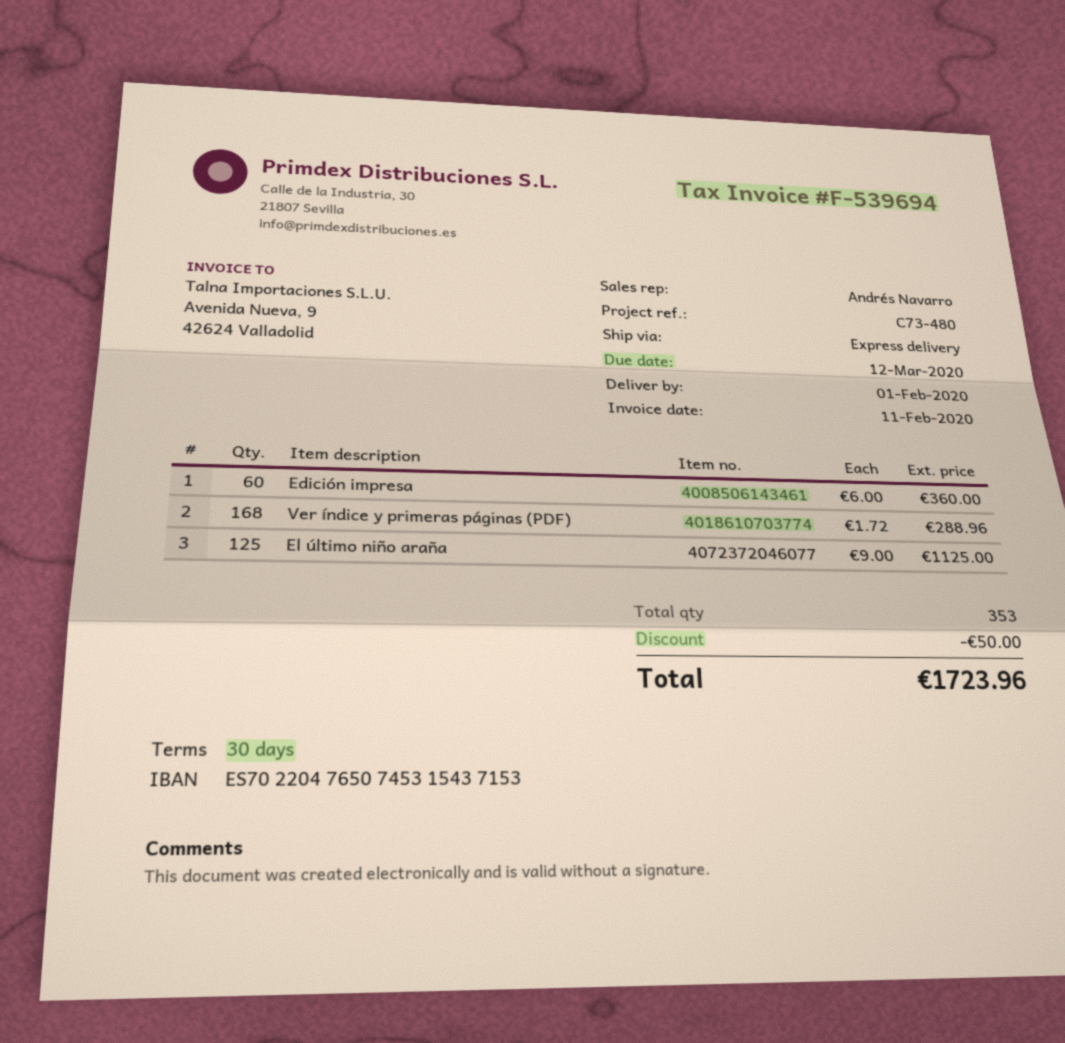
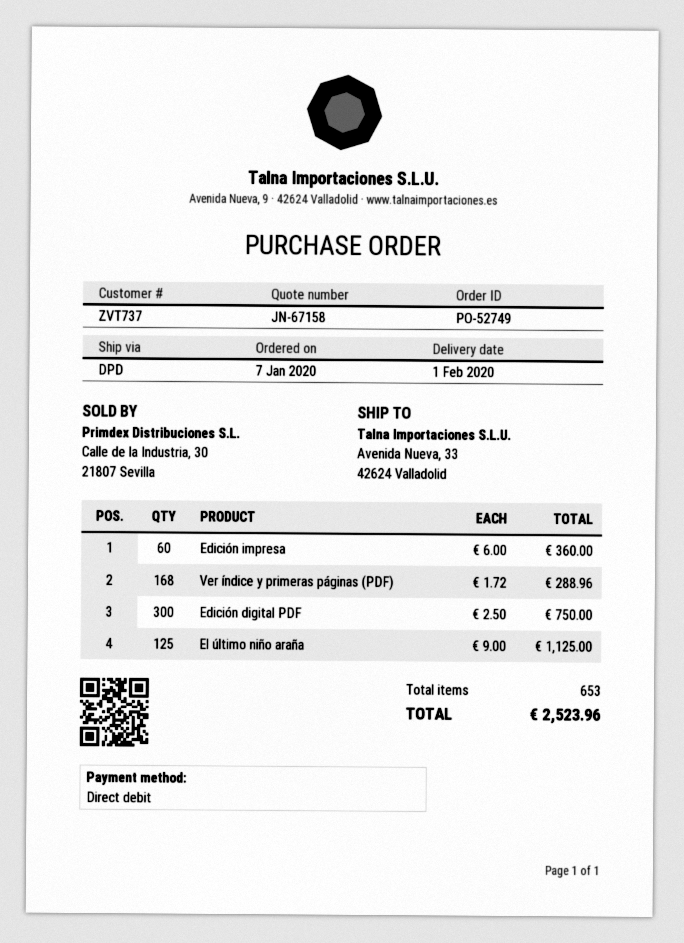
shipping method: express -> DPD
Edición digital PDF: none -> 300 x 2.50 = 750.00
total quantity: 353 -> 653
discount: 50.00 -> none
total: 1723.96 -> 2523.96

